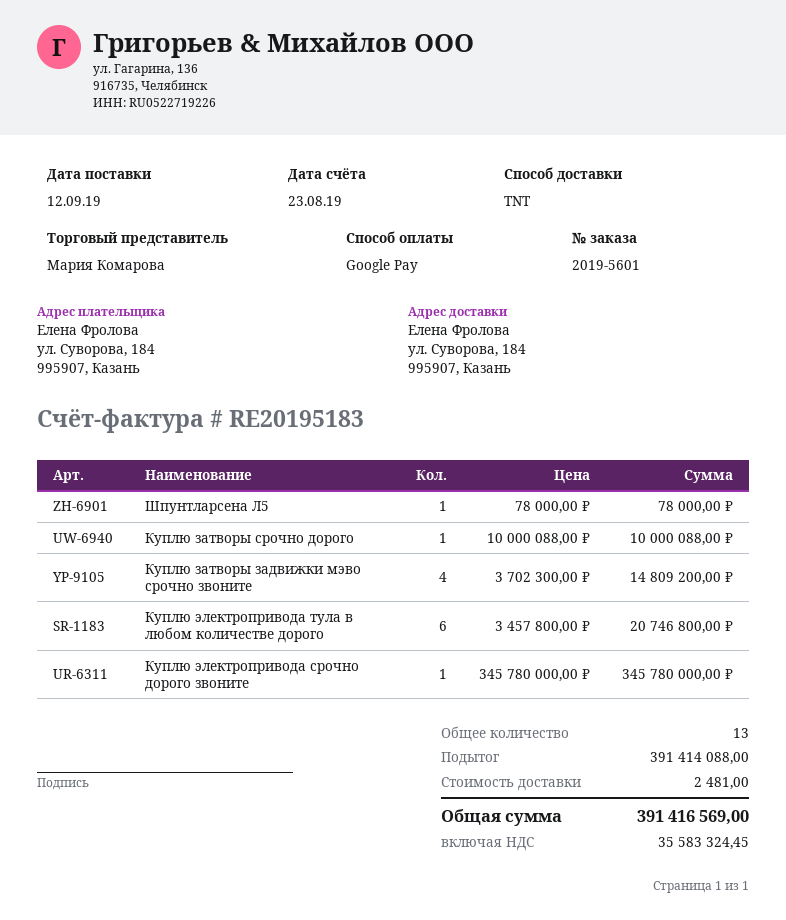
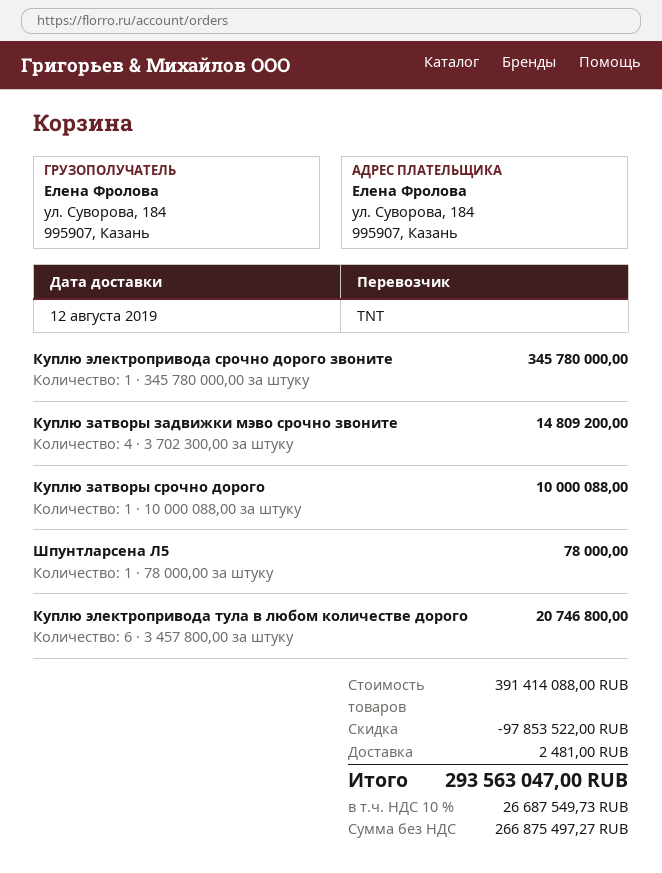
delivery date: 2019-09-12 -> 2019-08-12
discount: none -> 97853522.00
tax: 35583324.45 -> 26687549.73
total: 391416569.00 -> 293563047.00

